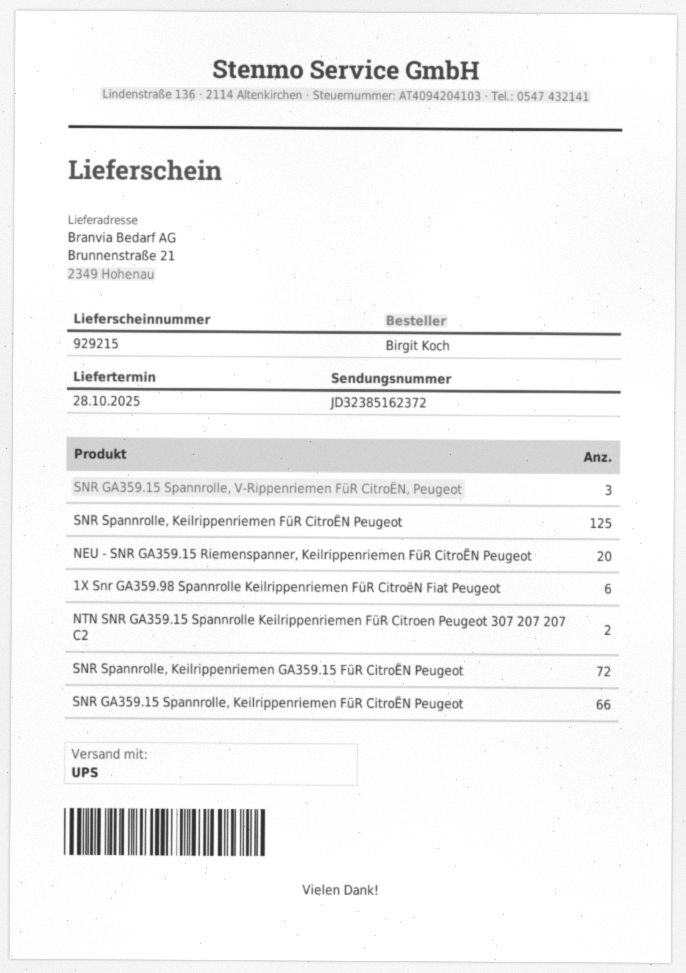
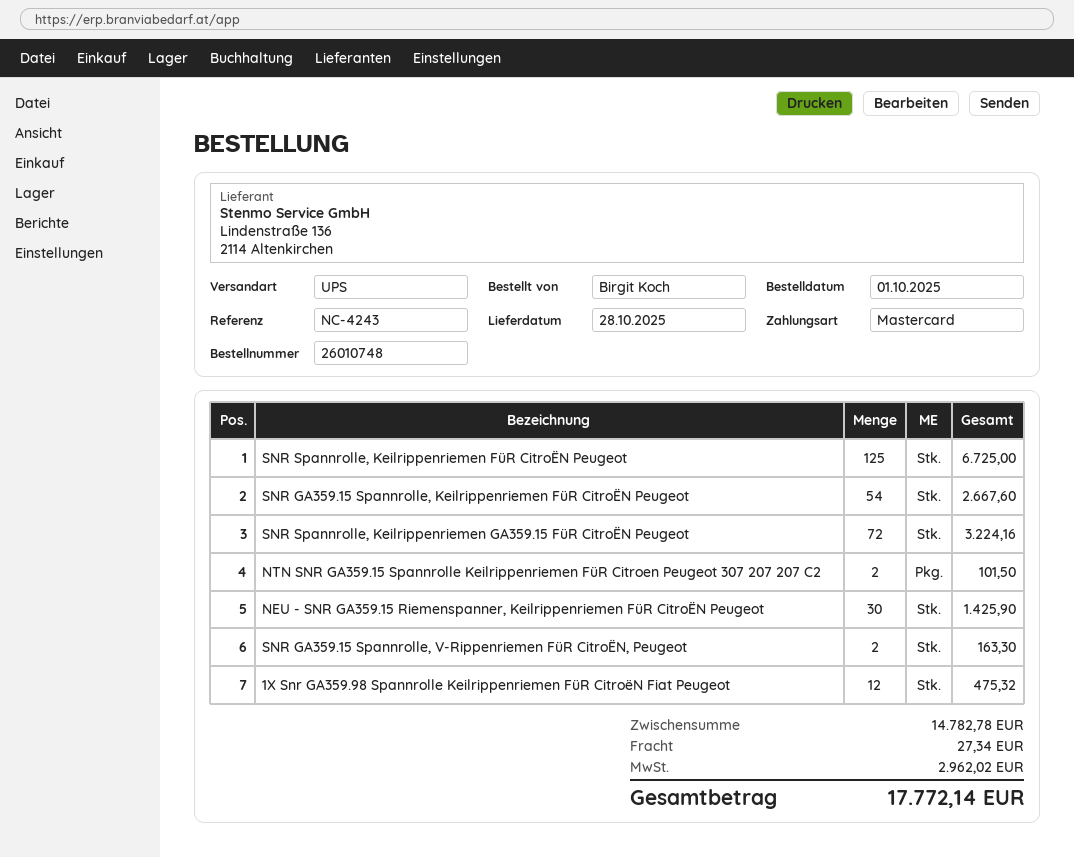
SNR GA359.15 Spannrolle, V-Rippenriemen FüR CitroËN, Peugeot: 3 -> 2
NEU - SNR GA359.15 Riemenspanner, Keilrippenriemen FüR CitroËN Peugeot: 20 -> 30
1X Snr GA359.98 Spannrolle Keilrippenriemen FüR CitroëN Fiat Peugeot: 6 -> 12
SNR GA359.15 Spannrolle, Keilrippenriemen FüR CitroËN Peugeot: 66 -> 54

